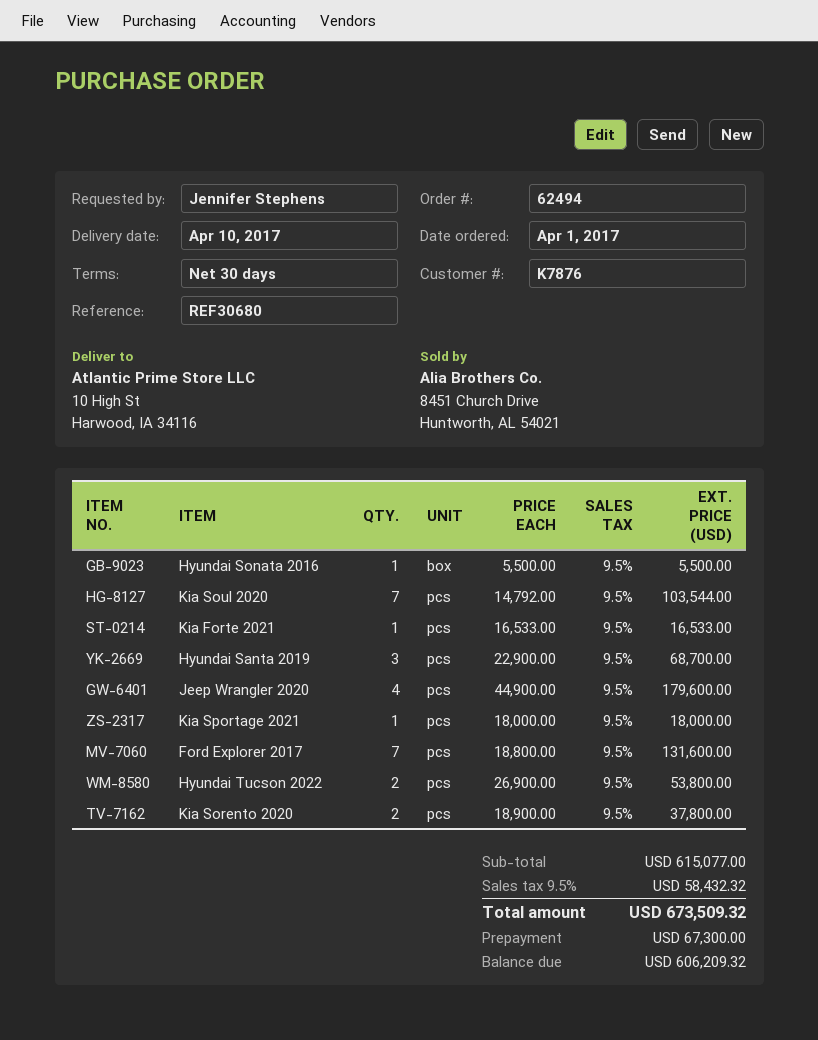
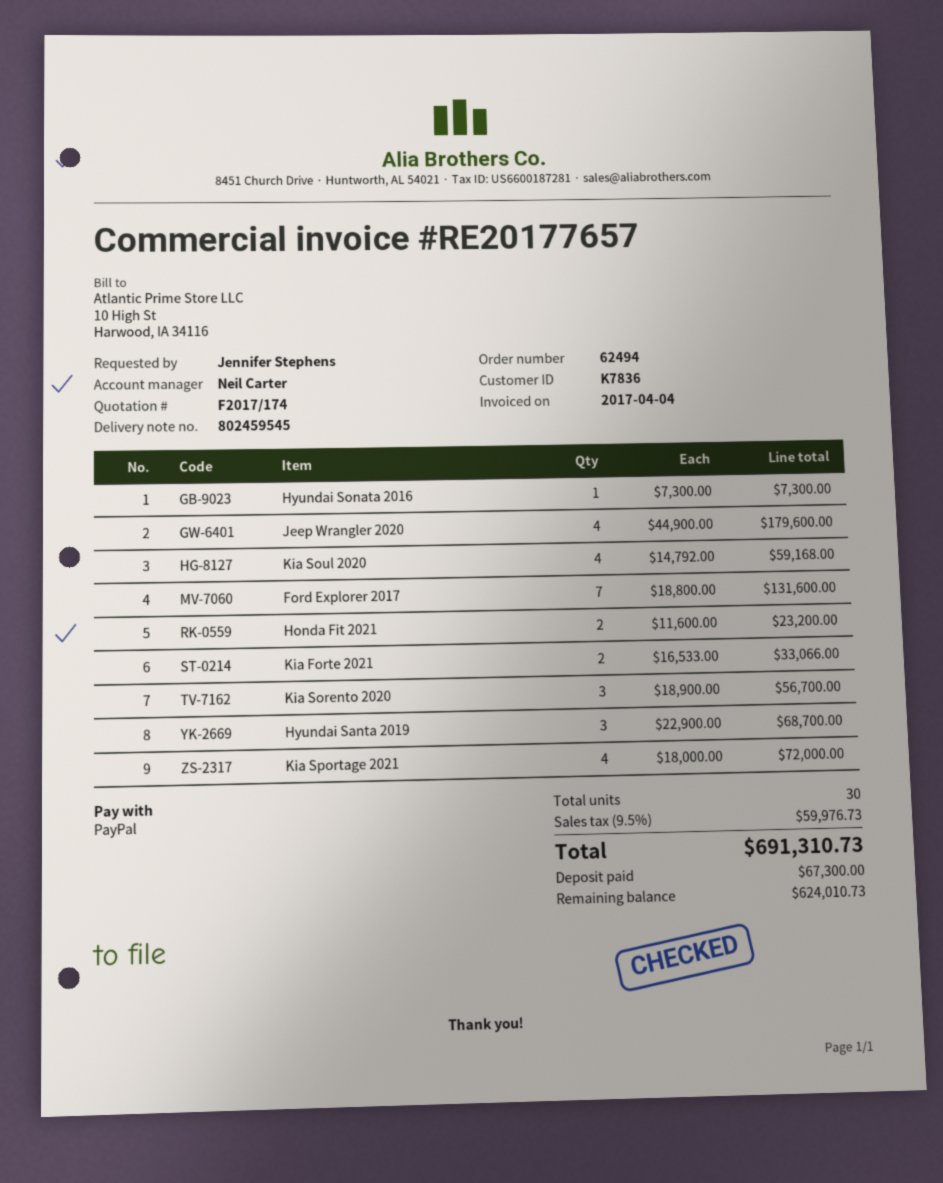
customer number: K7876 -> K7836
Hyundai Sonata 2016: 1 x 5500.00 = 5500.00 -> 1 x 7300.00 = 7300.00
Kia Soul 2020: 7 x 14792.00 = 103544.00 -> 4 x 14792.00 = 59168.00
Kia Forte 2021: 1 x 16533.00 = 16533.00 -> 2 x 16533.00 = 33066.00
Kia Sportage 2021: 1 x 18000.00 = 18000.00 -> 4 x 18000.00 = 72000.00
Hyundai Tucson 2022: 2 x 26900.00 = 53800.00 -> none
Kia Sorento 2020: 2 x 18900.00 = 37800.00 -> 3 x 18900.00 = 56700.00
Honda Fit 2021: none -> 2 x 11600.00 = 23200.00
tax: 9.5% = 58432.32 -> 9.5% = 59976.73
total: 673509.32 -> 691310.73
balance: 606209.32 -> 624010.73

